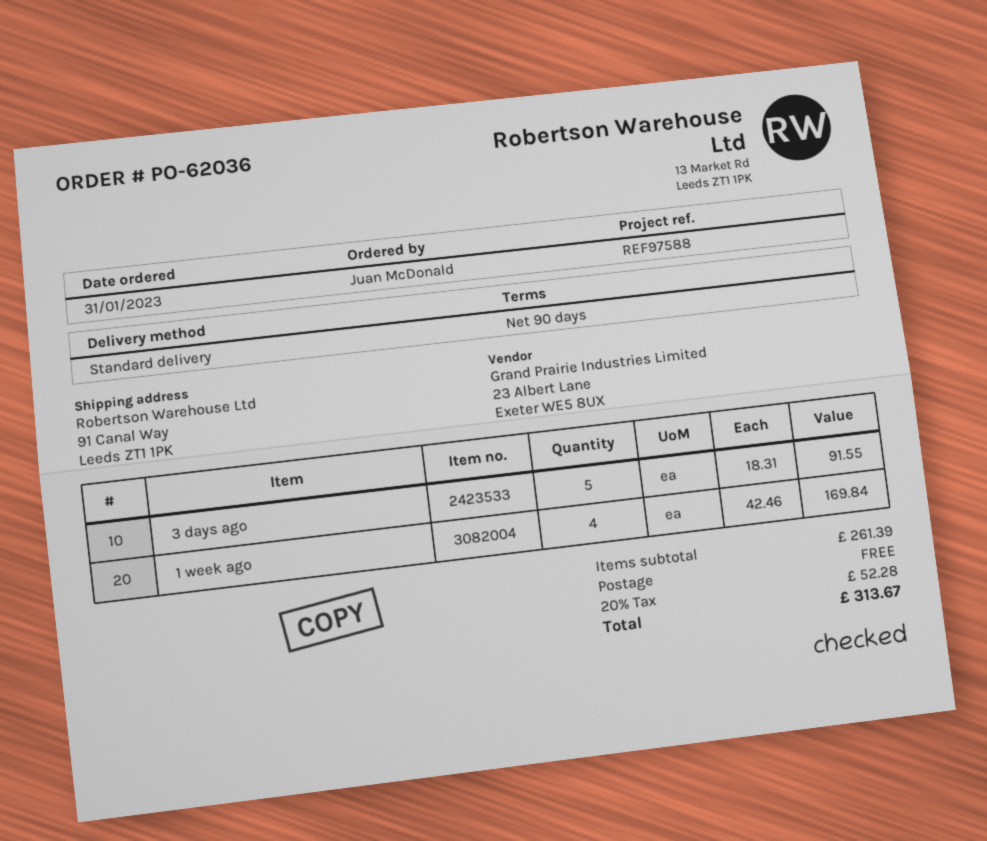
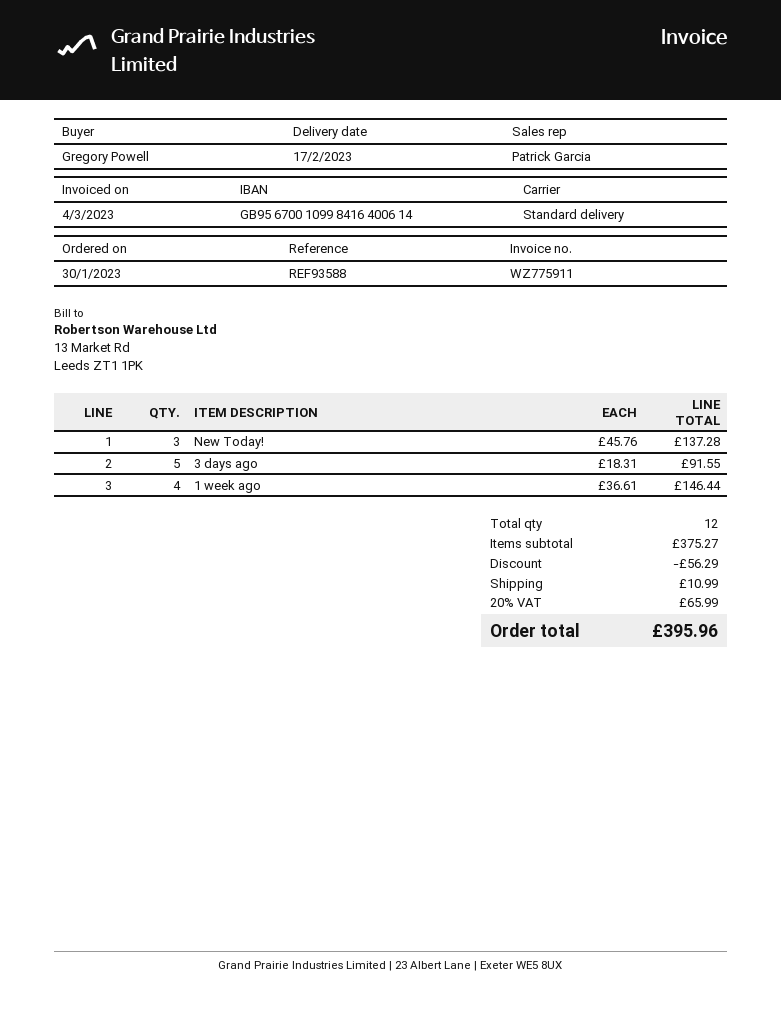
order date: 2023-01-31 -> 2023-01-30
reference: REF97588 -> REF93588
ordered by: Juan McDonald -> Gregory Powell
1 week ago: 4 x 42.46 = 169.84 -> 4 x 36.61 = 146.44
New Today!: none -> 3 x 45.76 = 137.28
subtotal: 261.39 -> 375.27
discount: none -> 56.29
shipping: 0.00 -> 10.99
tax: 20% = 52.28 -> 20% = 65.99
total: 313.67 -> 395.96

